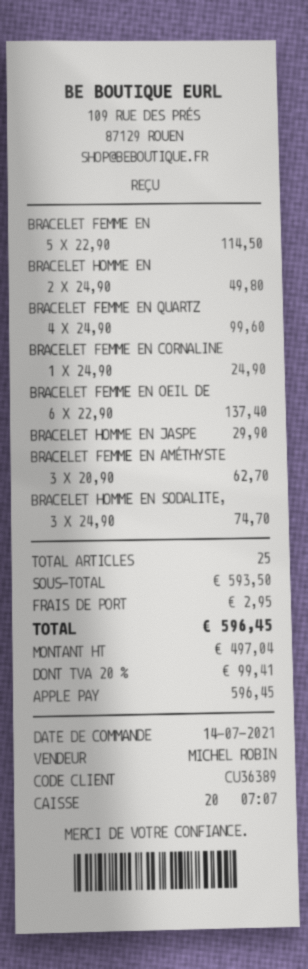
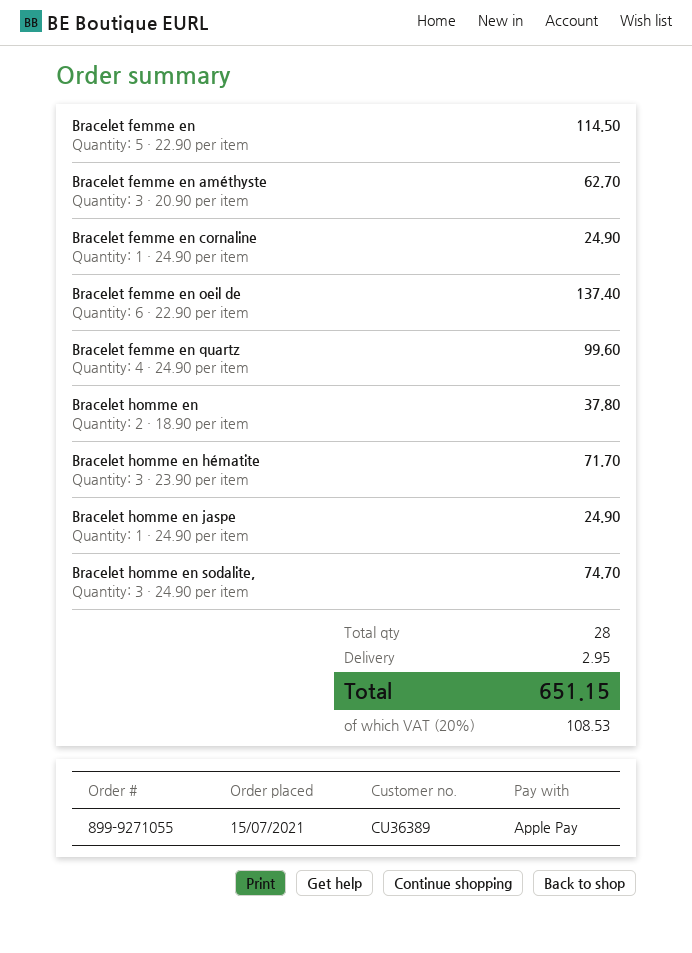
order date: 2021-07-14 -> 2021-07-15
BRACELET HOMME EN: 2 x 24.90 = 49.80 -> 2 x 18.90 = 37.80
BRACELET HOMME EN JASPE: 1 x 29.90 = 29.90 -> 1 x 24.90 = 24.90
Bracelet homme en hématite: none -> 3 x 23.90 = 71.70
total quantity: 25 -> 28
tax: 20% = 99.41 -> 20% = 108.53
total: 596.45 -> 651.15

